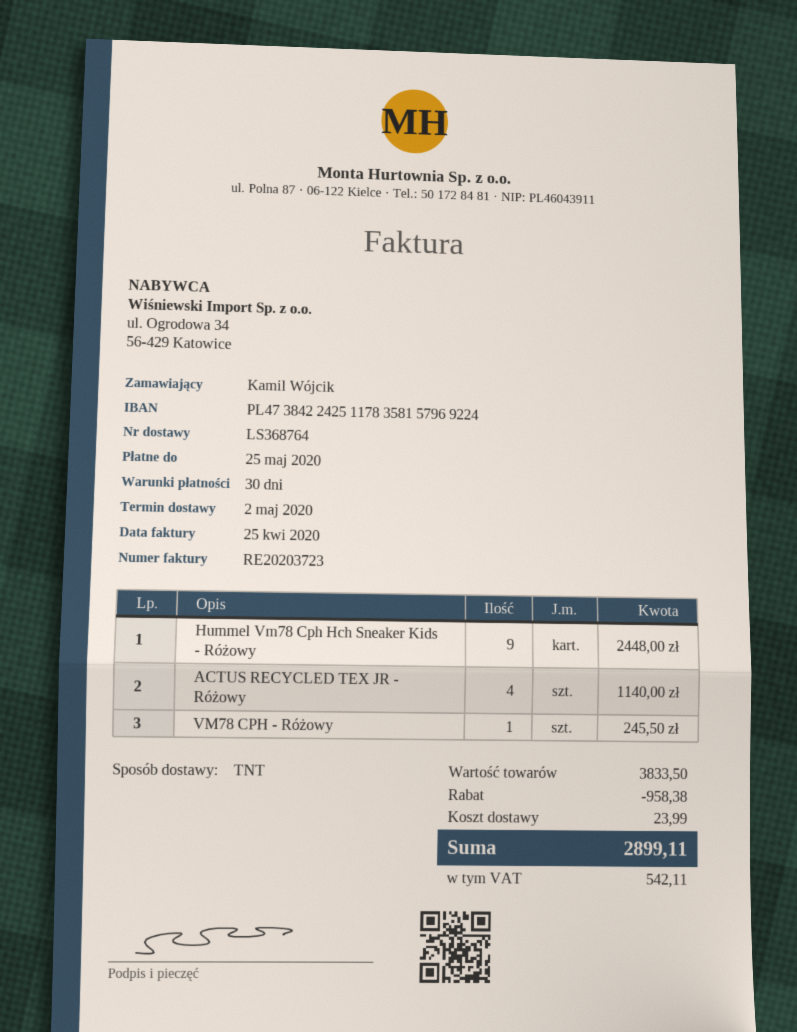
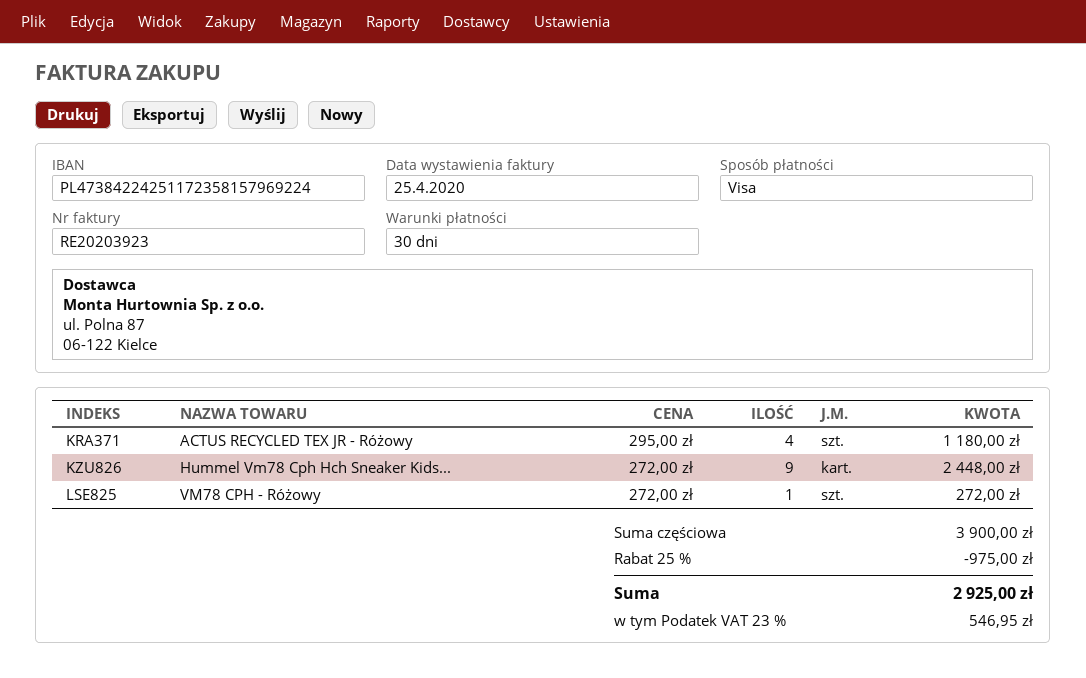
invoice number: RE20203723 -> RE20203923
bank account: PL47384224251178358157969224 -> PL47384224251172358157969224
ACTUS RECYCLED TEX JR - Różowy: 4 for 1140.00 -> 4 for 1180.00
VM78 CPH - Różowy: 1 for 245.50 -> 1 for 272.00
subtotal: 3833.50 -> 3900.00
discount: 958.38 -> 975.00
shipping: 23.99 -> none
tax: 542.11 -> 546.95
total: 2899.11 -> 2925.00

